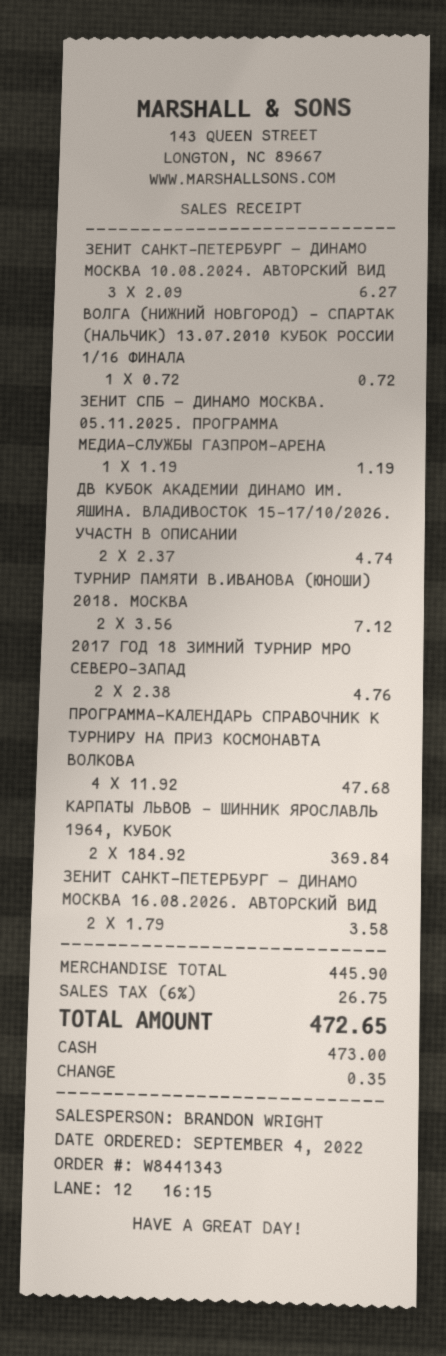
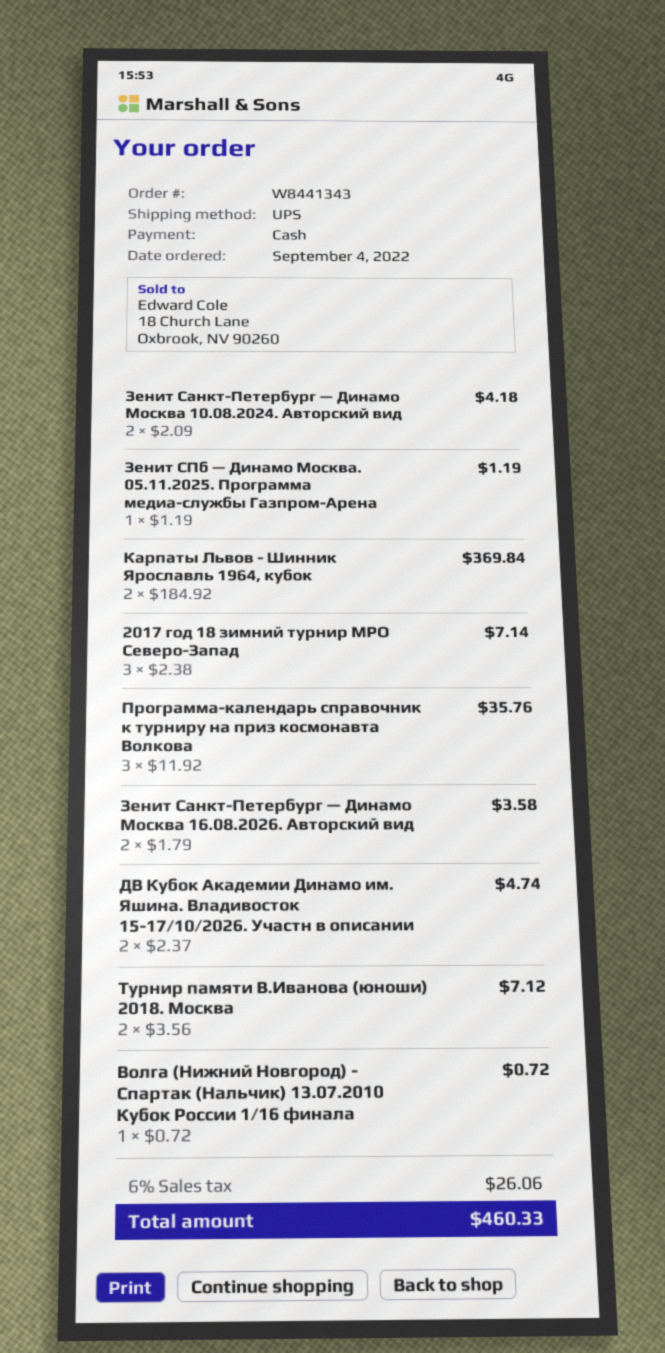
ЗЕНИТ САНКТ-ПЕТЕРБУРГ — ДИНАМО МОСКВА 10.08.2024. АВТОРСКИЙ ВИД: 3 x 2.09 = 6.27 -> 2 x 2.09 = 4.18
2017 ГОД 18 ЗИМНИЙ ТУРНИР МРО СЕВЕРО-ЗАПАД: 2 x 2.38 = 4.76 -> 3 x 2.38 = 7.14
ПРОГРАММА-КАЛЕНДАРЬ СПРАВОЧНИК К ТУРНИРУ НА ПРИЗ КОСМОНАВТА ВОЛКОВА: 4 x 11.92 = 47.68 -> 3 x 11.92 = 35.76
tax: 6% = 26.75 -> 6% = 26.06
total: 472.65 -> 460.33

